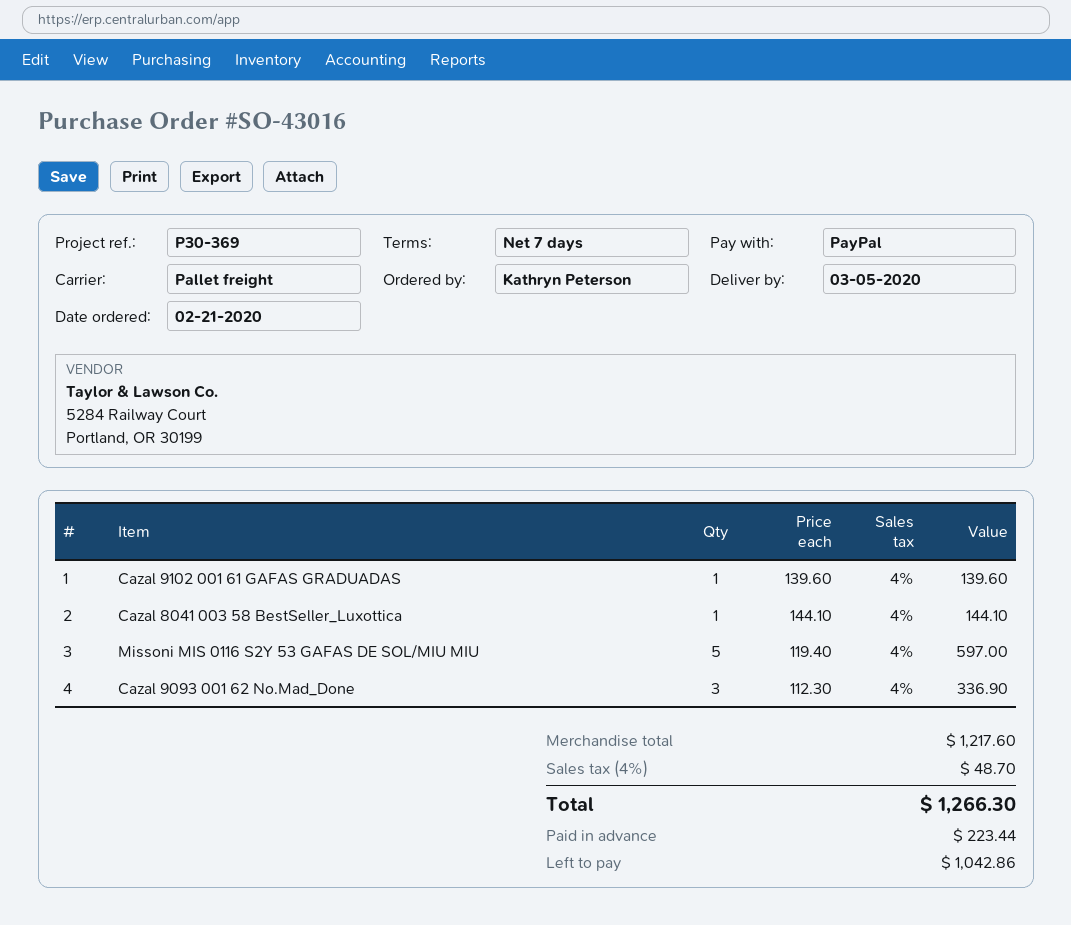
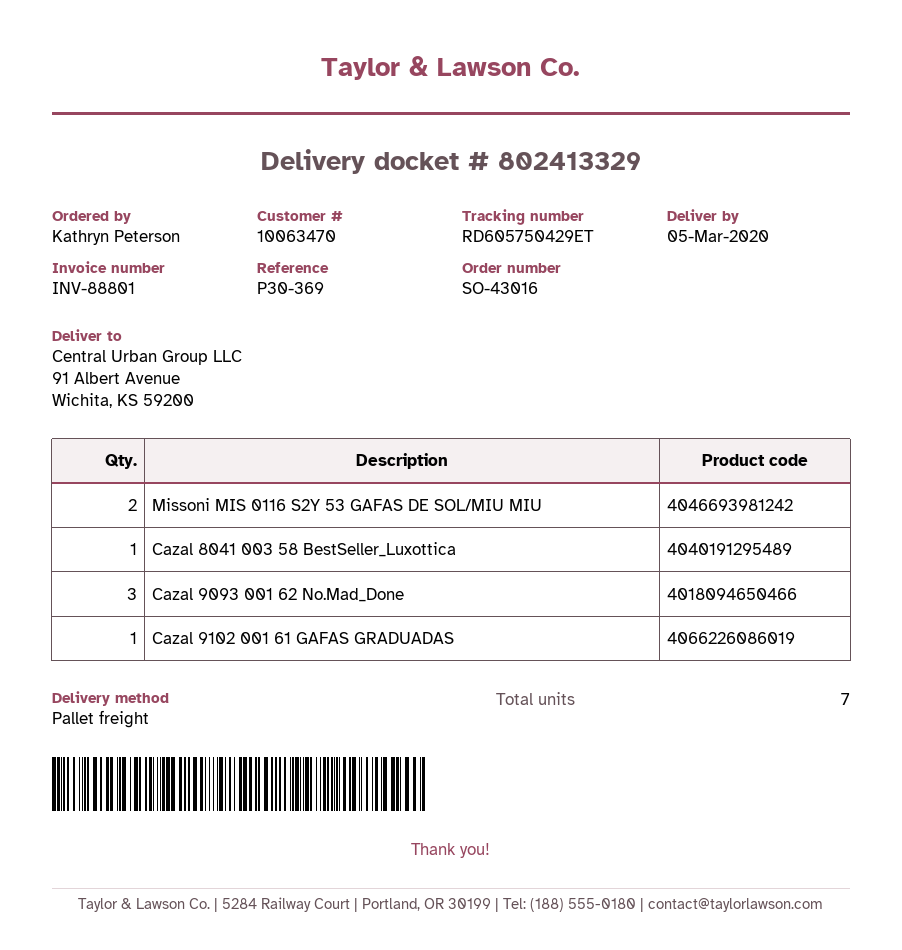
Missoni MIS 0116 S2Y 53 GAFAS DE SOL/MIU MIU: 5 -> 2

